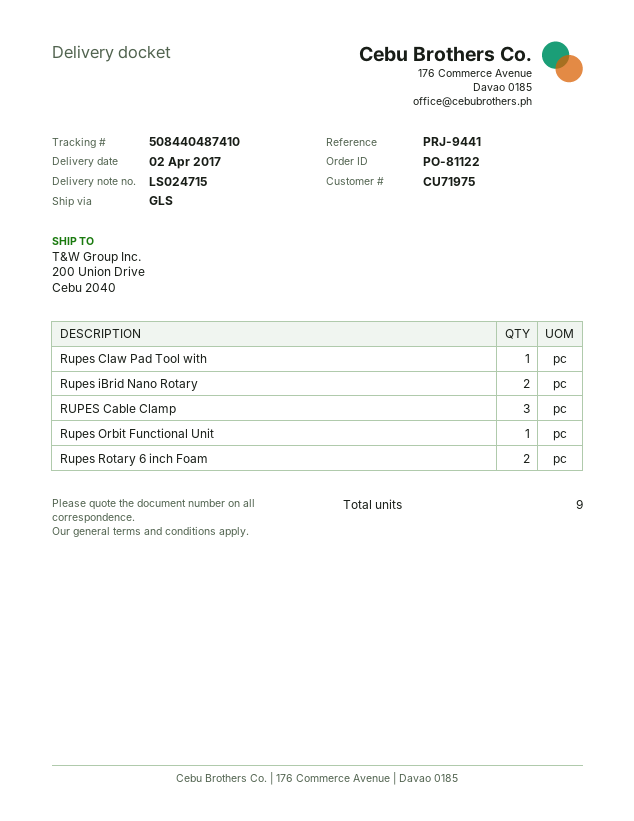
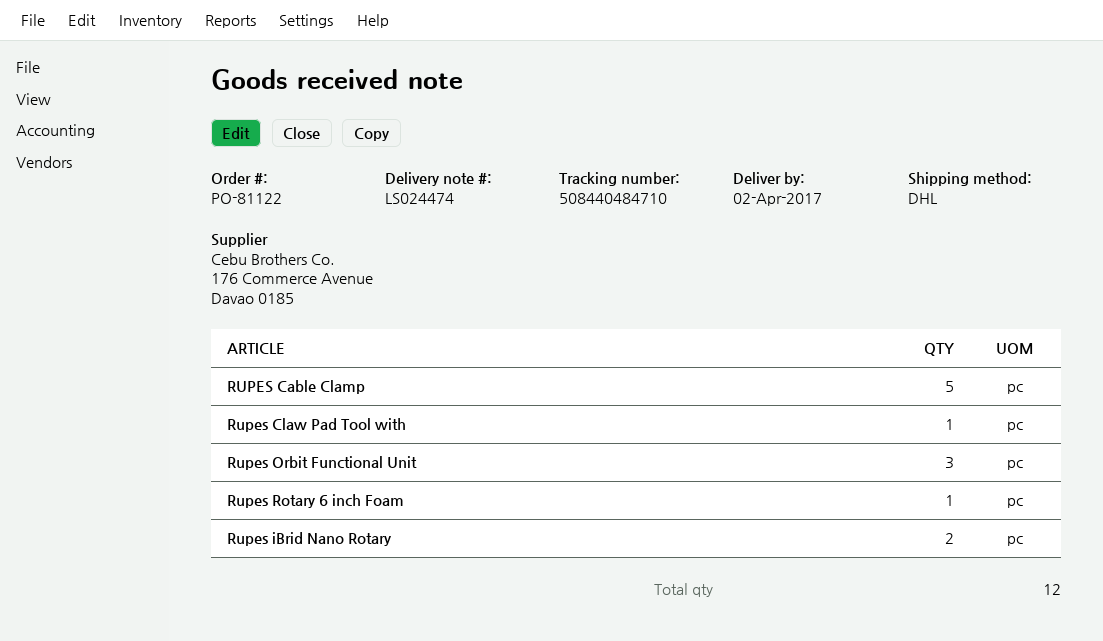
delivery note number: LS024715 -> LS024474
shipping method: GLS -> DHL
tracking number: 508440487410 -> 508440484710
RUPES Cable Clamp: 3 -> 5
Rupes Orbit Functional Unit: 1 -> 3
Rupes Rotary 6 inch Foam: 2 -> 1
total quantity: 9 -> 12

